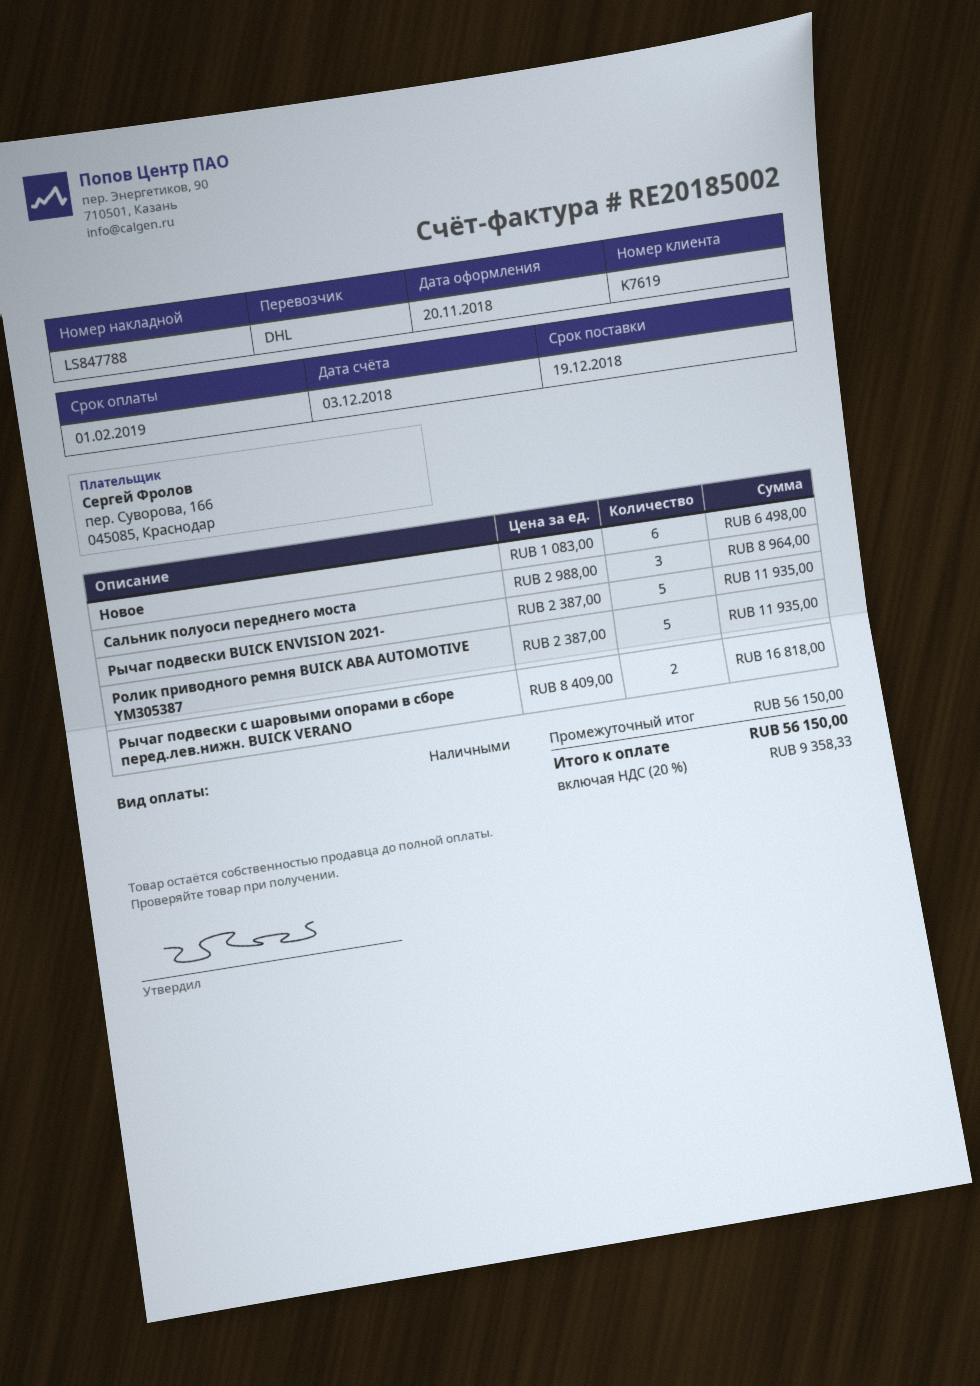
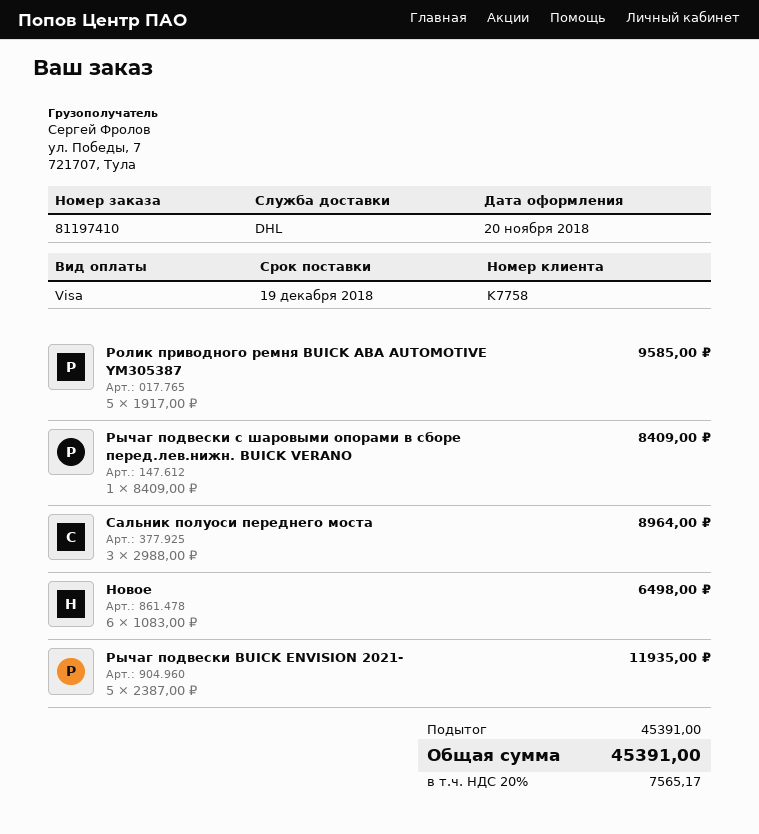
customer number: K7619 -> K7758
payment method: cash -> Visa
Ролик приводного ремня BUICK ABA AUTOMOTIVE YM305387: 5 x 2387.00 = 11935.00 -> 5 x 1917.00 = 9585.00
Рычаг подвески с шаровыми опорами в сборе перед.лев.нижн. BUICK VERANO: 2 x 8409.00 = 16818.00 -> 1 x 8409.00 = 8409.00
subtotal: 56150.00 -> 45391.00
tax: 20% = 9358.33 -> 20% = 7565.17
total: 56150.00 -> 45391.00

